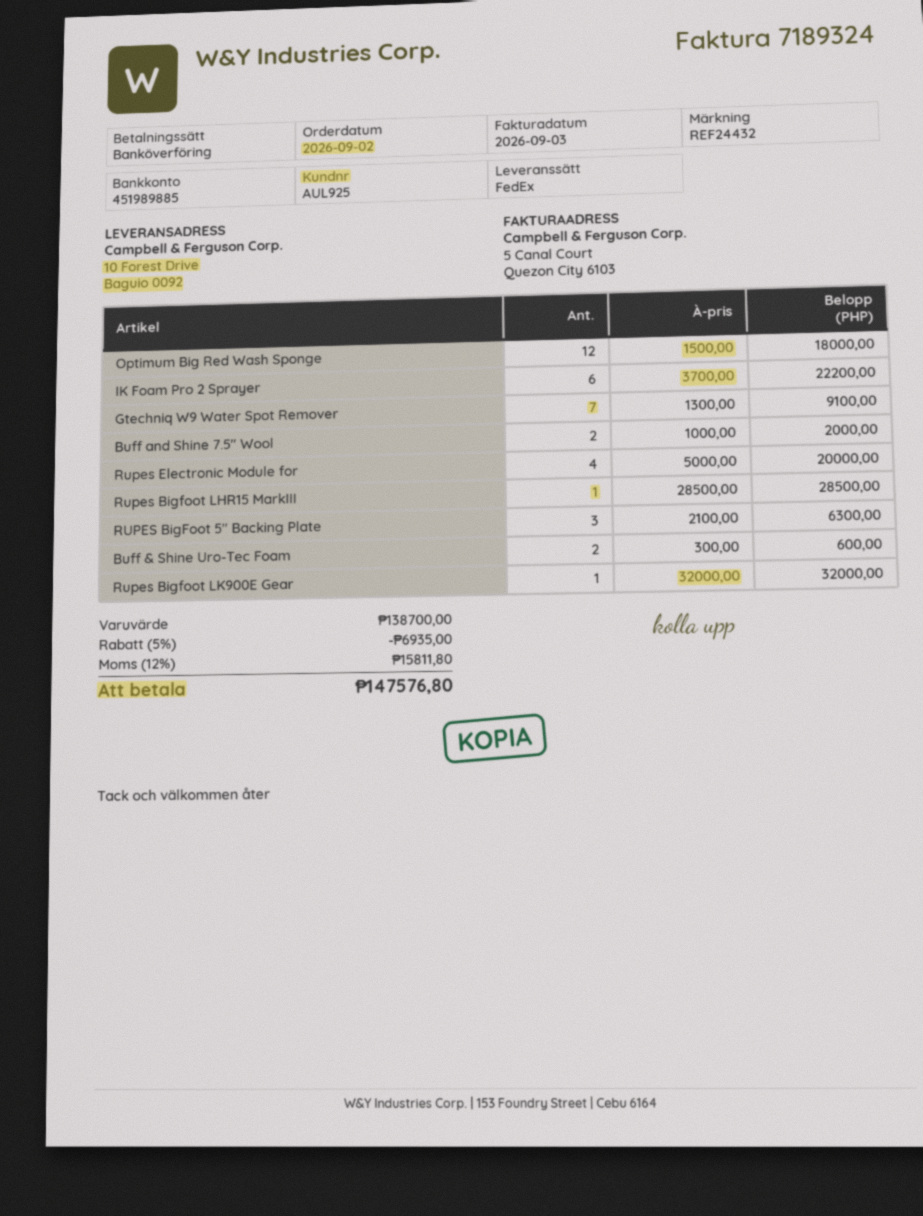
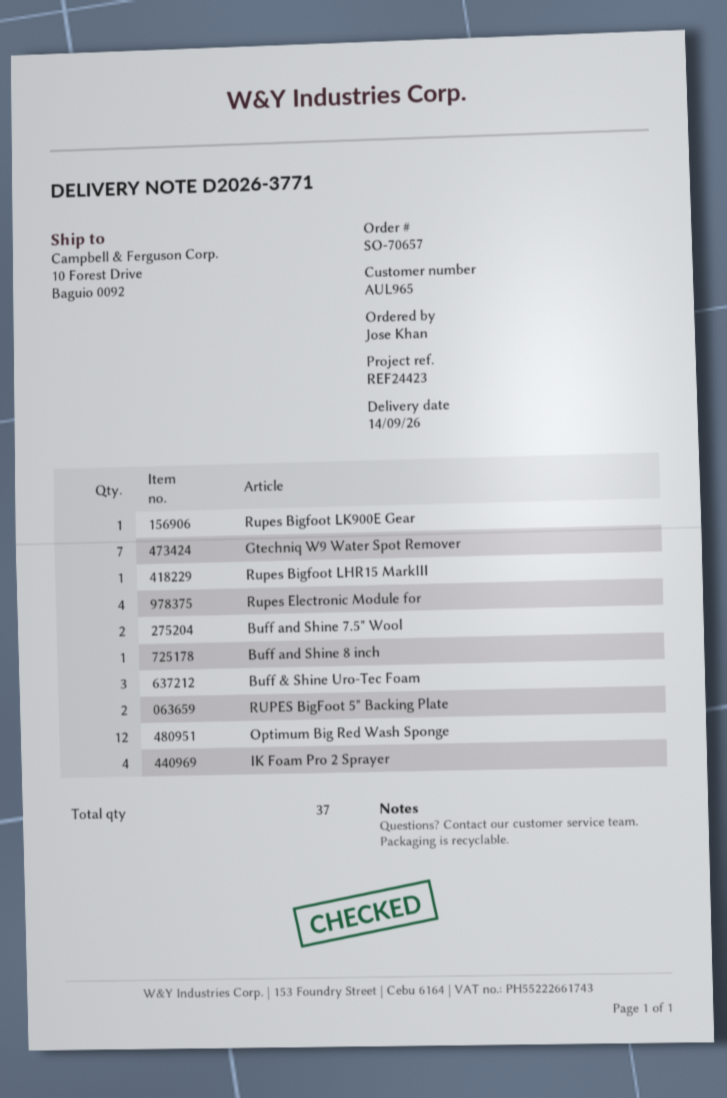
customer number: AUL925 -> AUL965
reference: REF24432 -> REF24423
IK Foam Pro 2 Sprayer: 6 -> 4
RUPES BigFoot 5" Backing Plate: 3 -> 2
Buff & Shine Uro-Tec Foam: 2 -> 3
Buff and Shine 8 inch: none -> 1

